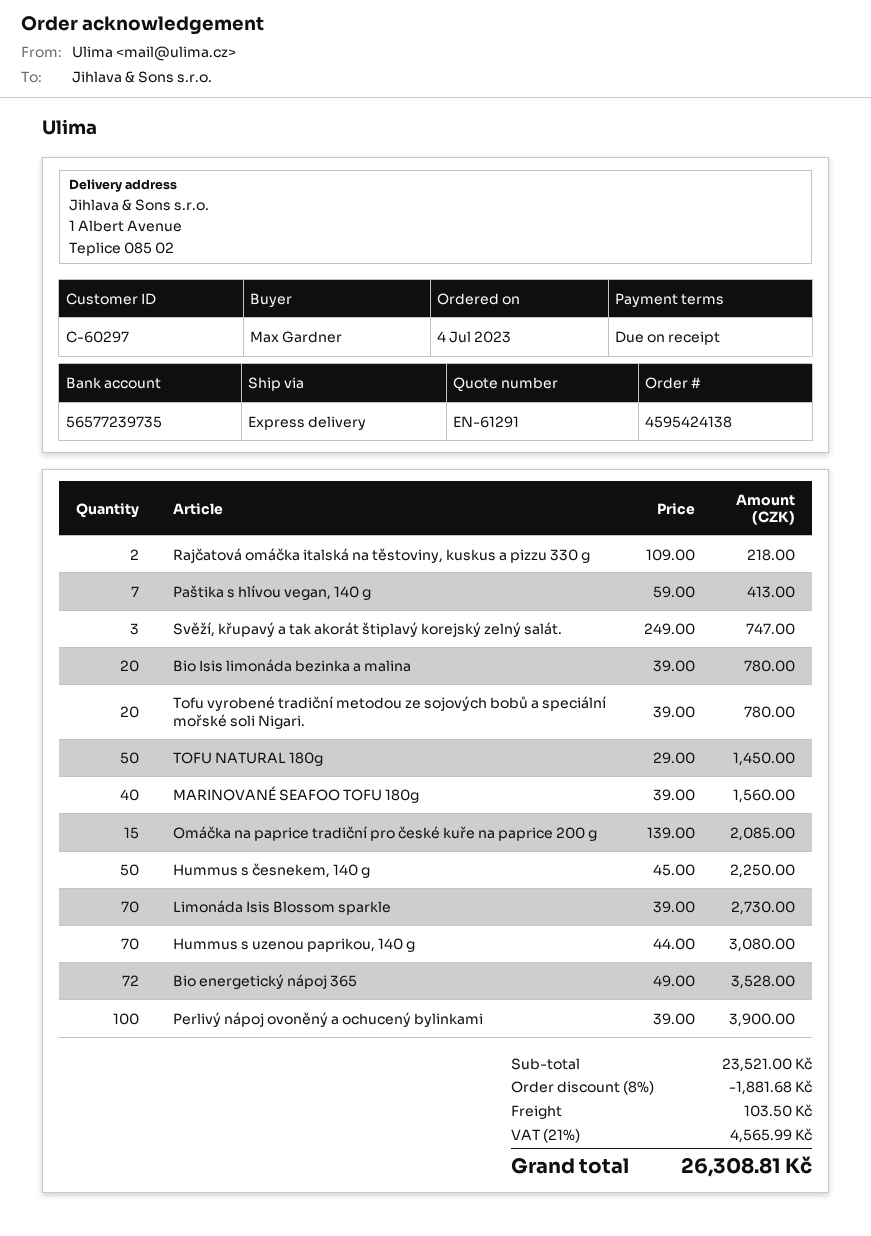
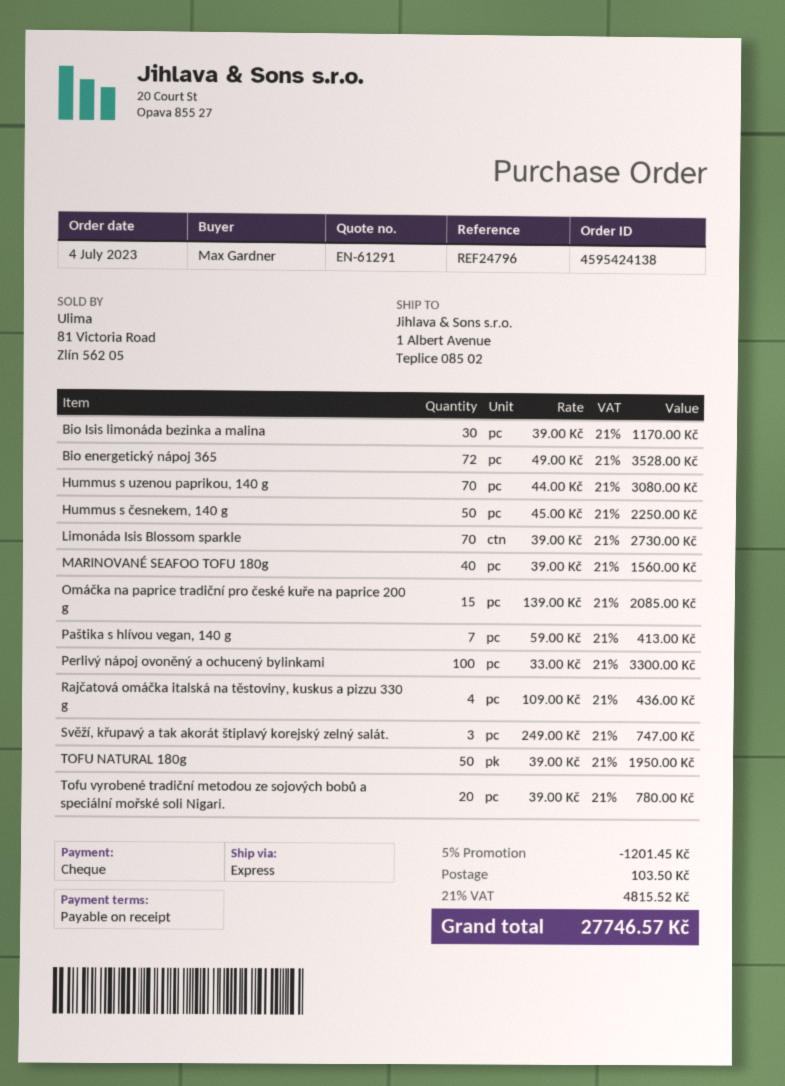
Rajčatová omáčka italská na těstoviny, kuskus a pizzu 330 g: 2 x 109.00 = 218.00 -> 4 x 109.00 = 436.00
Bio Isis limonáda bezinka a malina: 20 x 39.00 = 780.00 -> 30 x 39.00 = 1170.00
TOFU NATURAL 180g: 50 x 29.00 = 1450.00 -> 50 x 39.00 = 1950.00
Perlivý nápoj ovoněný a ochucený bylinkami: 100 x 39.00 = 3900.00 -> 100 x 33.00 = 3300.00
discount: 8% = 1881.68 -> 5% = 1201.45
tax: 21% = 4565.99 -> 21% = 4815.52
total: 26308.81 -> 27746.57

